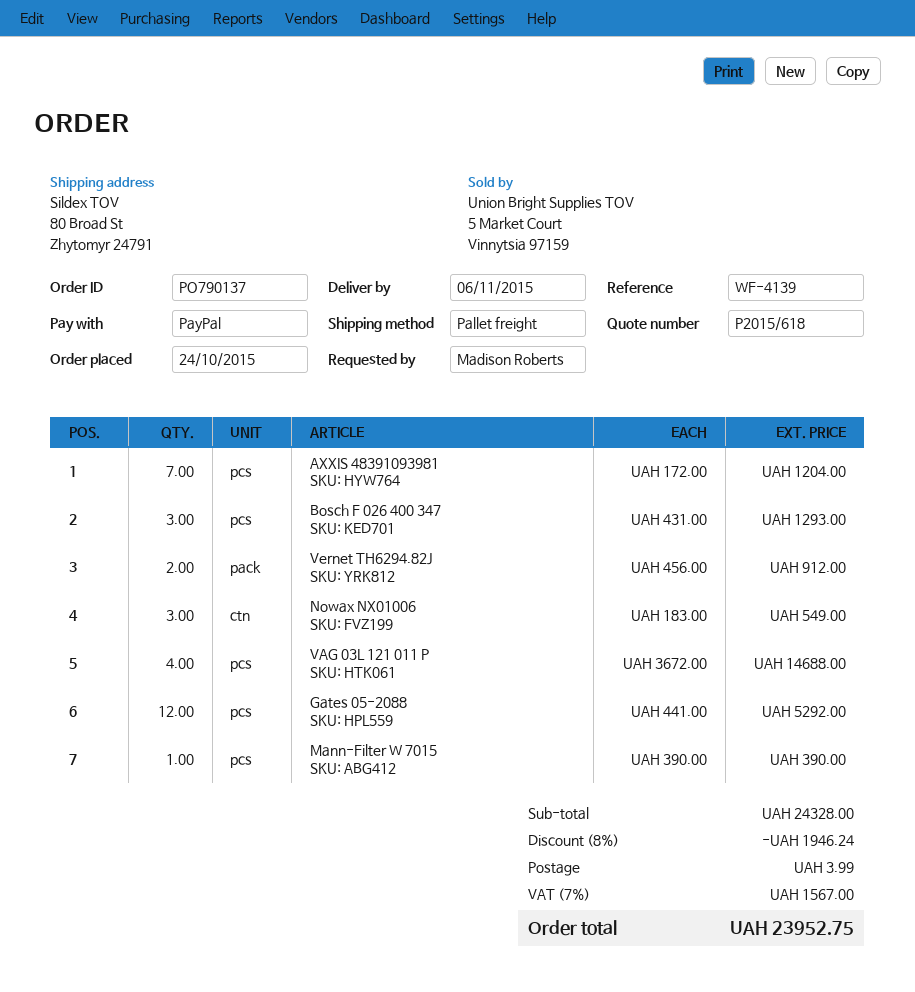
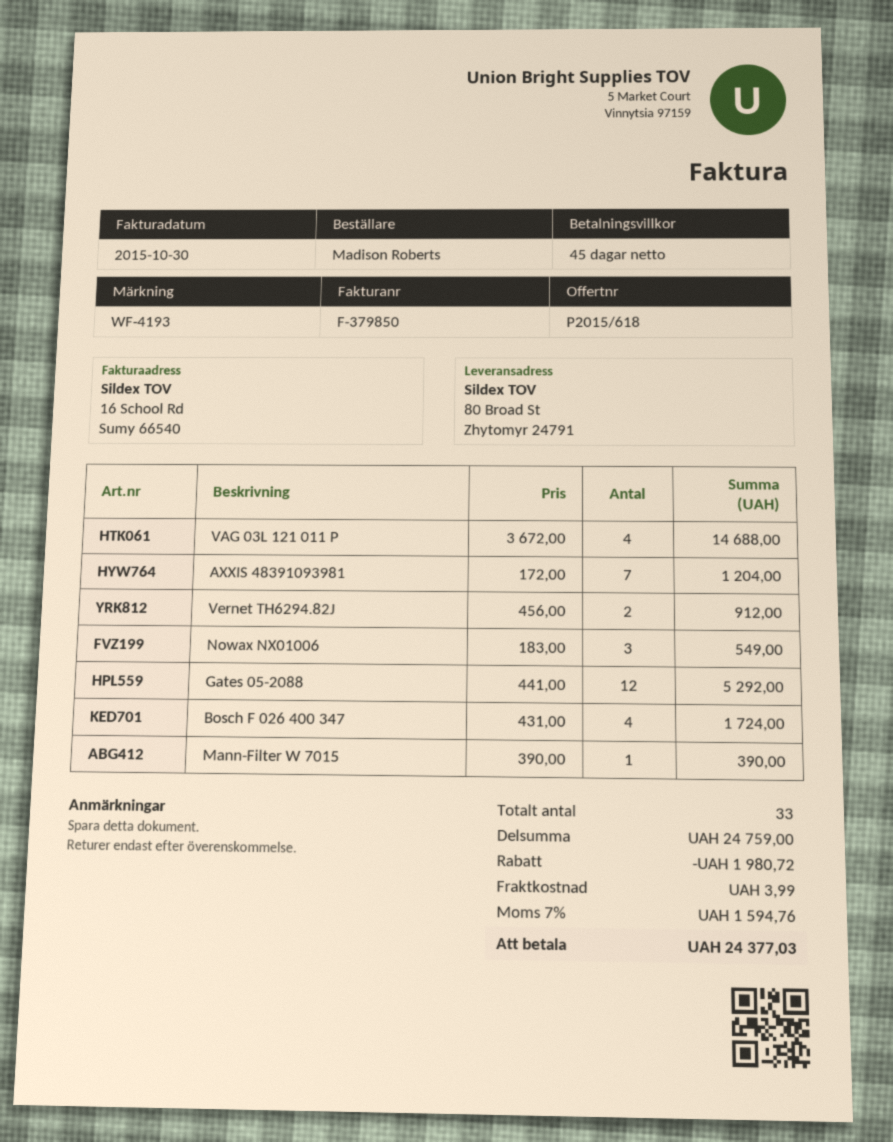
reference: WF-4139 -> WF-4193
Bosch F 026 400 347: 3 x 431.00 = 1293.00 -> 4 x 431.00 = 1724.00
subtotal: 24328.00 -> 24759.00
discount: 1946.24 -> 1980.72
tax: 7% = 1567.00 -> 7% = 1594.76
total: 23952.75 -> 24377.03

